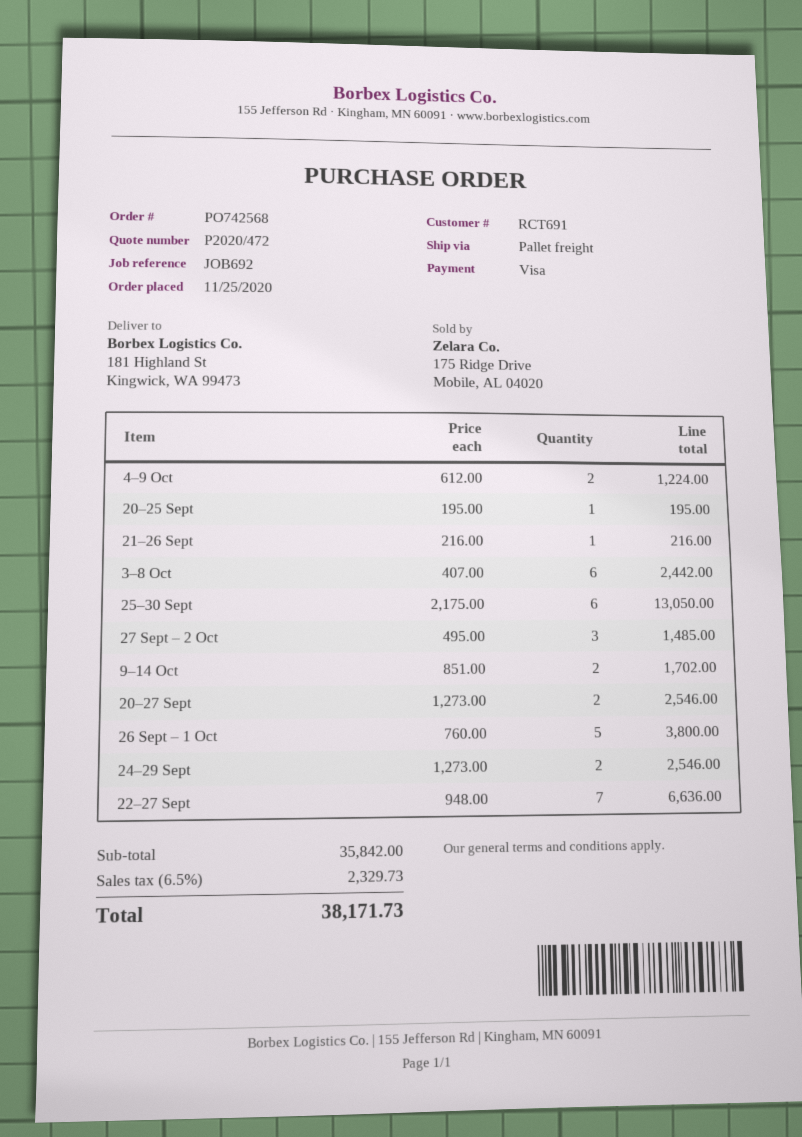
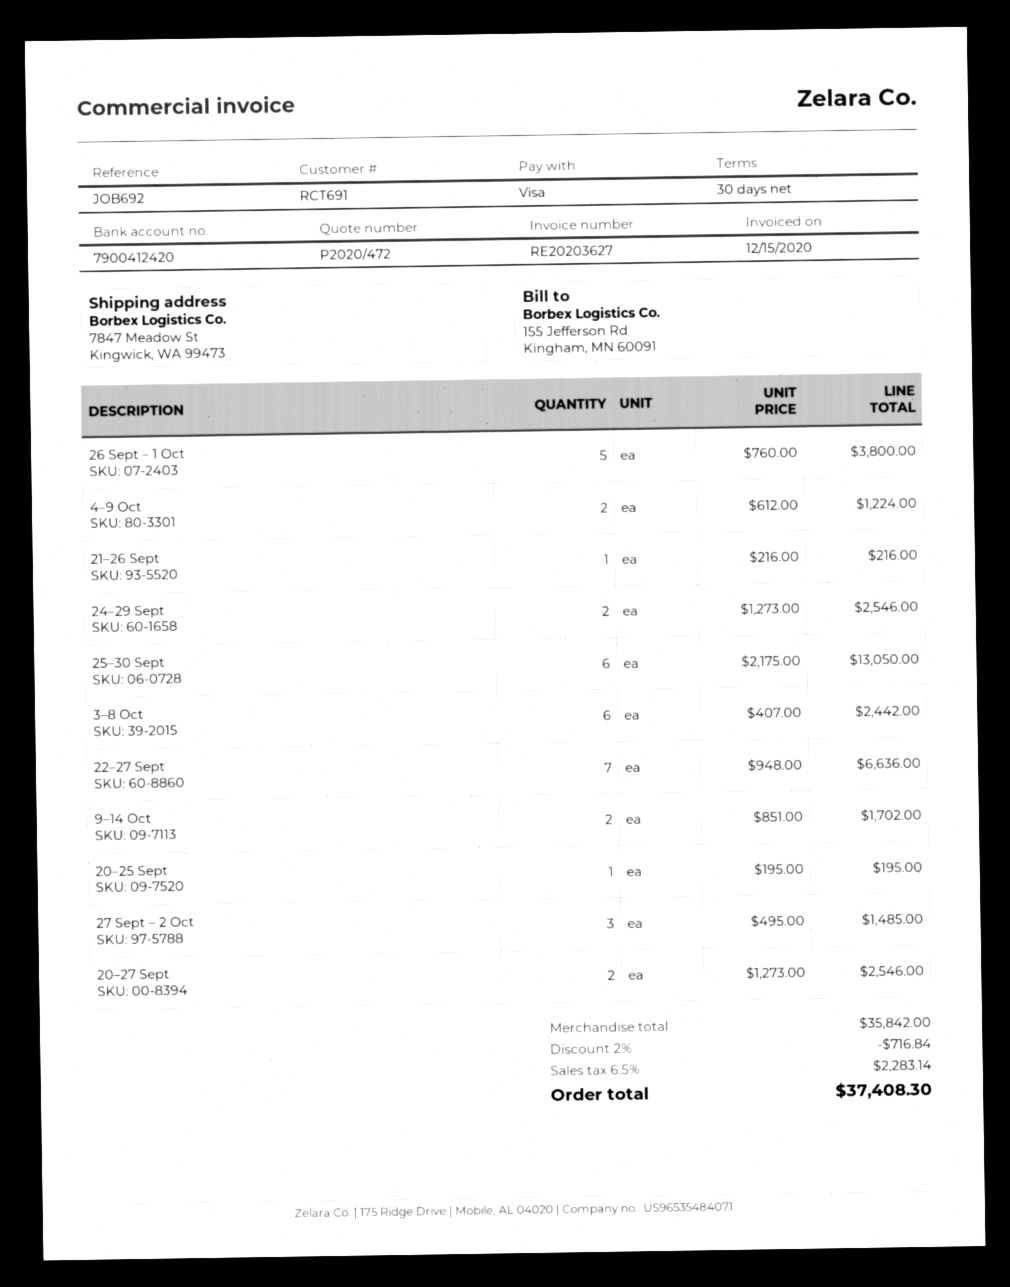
ship to: 181 Highland St, Kingwick, WA 99473 -> 7847 Meadow St, Kingwick, WA 99473
discount: none -> 2% = 716.84
tax: 6.5% = 2329.73 -> 6.5% = 2283.14
total: 38171.73 -> 37408.30

